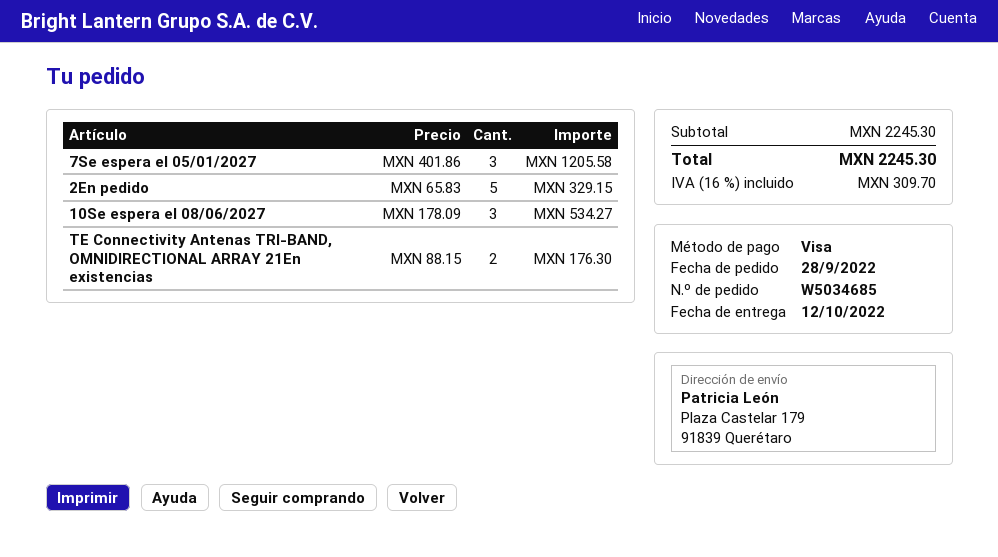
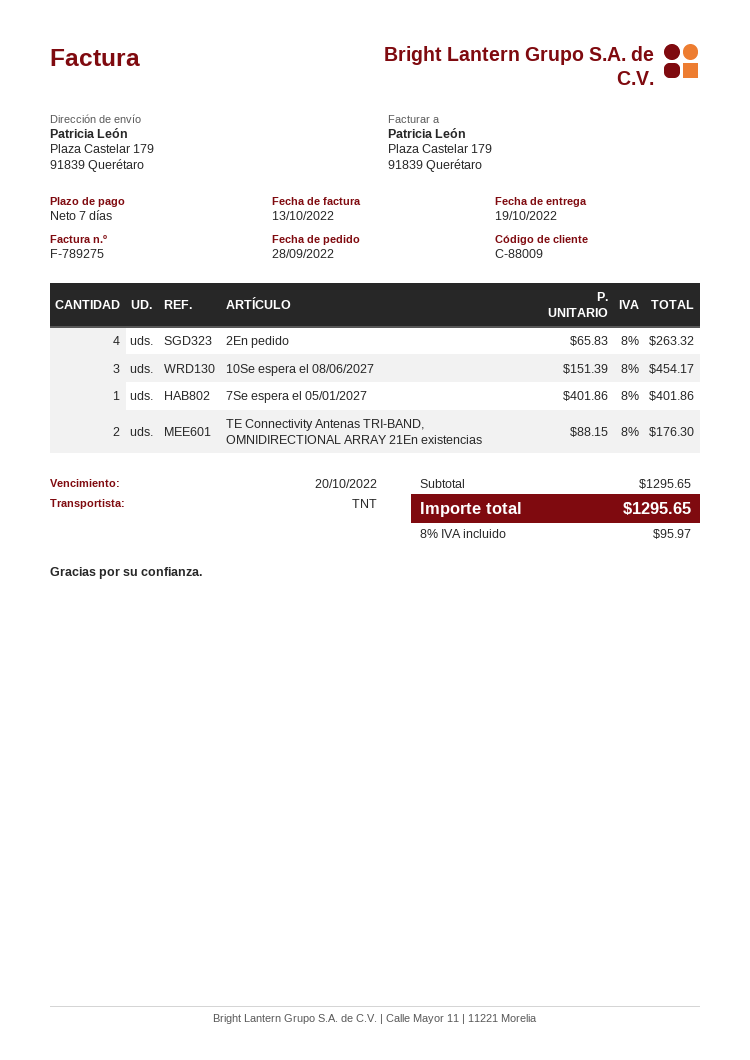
delivery date: 2022-10-12 -> 2022-10-19
7Se espera el 05/01/2027: 3 x 401.86 = 1205.58 -> 1 x 401.86 = 401.86
2En pedido: 5 x 65.83 = 329.15 -> 4 x 65.83 = 263.32
10Se espera el 08/06/2027: 3 x 178.09 = 534.27 -> 3 x 151.39 = 454.17
subtotal: 2245.30 -> 1295.65
tax: 16% = 309.70 -> 8% = 95.97
total: 2245.30 -> 1295.65

